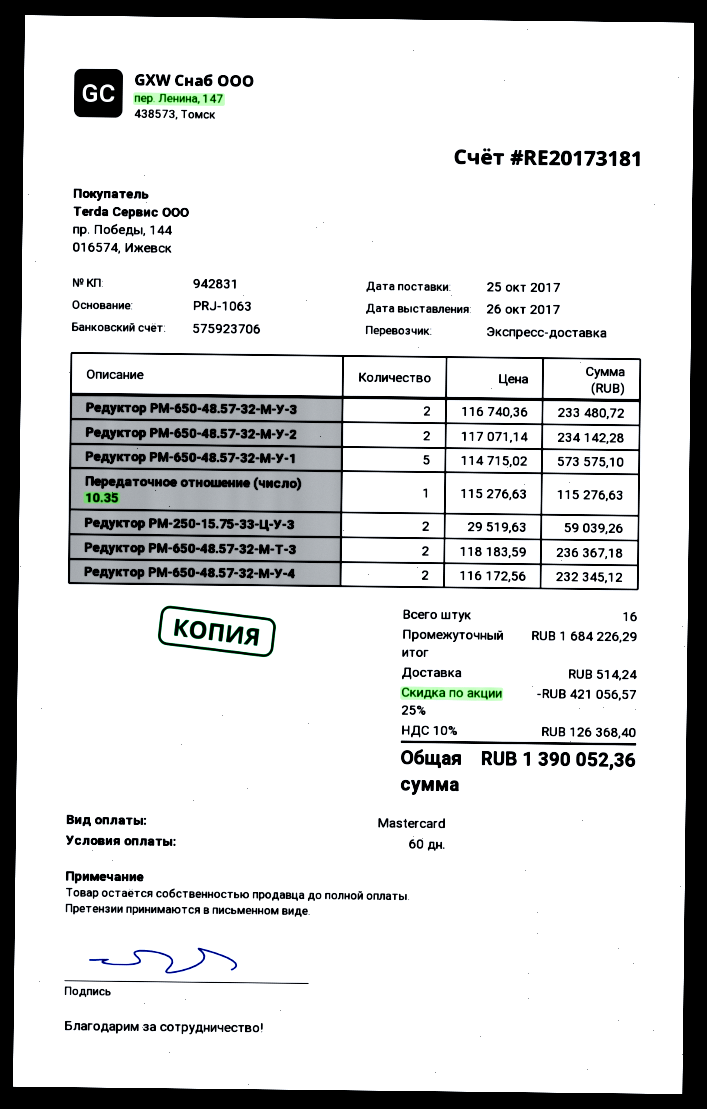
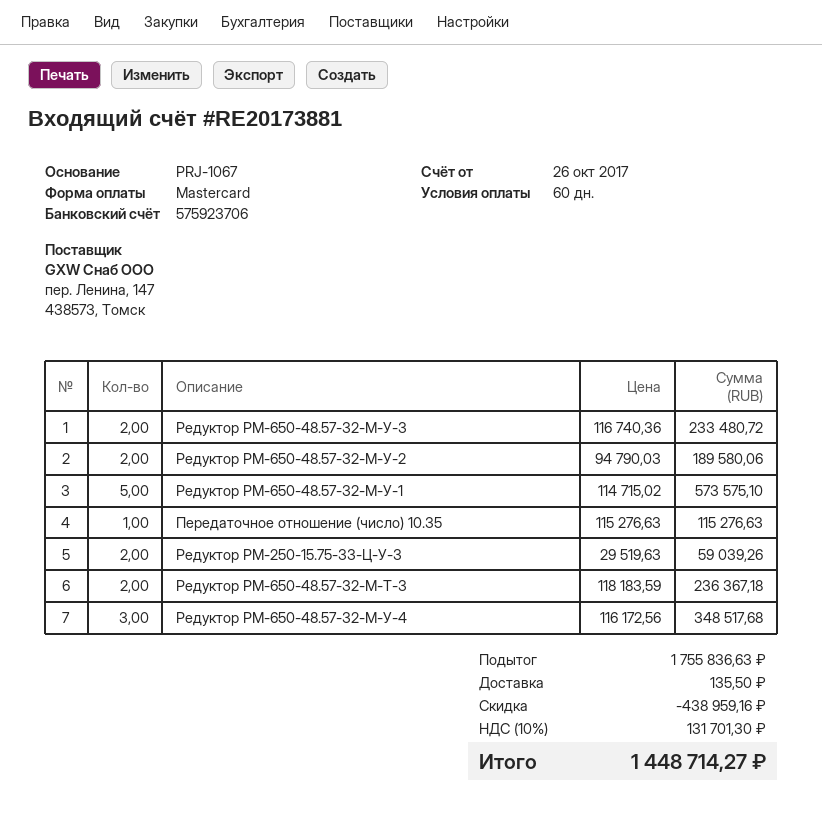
invoice number: RE20173181 -> RE20173881
reference: PRJ-1063 -> PRJ-1067
Редуктор РМ-650-48.57-32-М-У-2: 2 x 117071.14 = 234142.28 -> 2 x 94790.03 = 189580.06
Редуктор РМ-650-48.57-32-М-У-4: 2 x 116172.56 = 232345.12 -> 3 x 116172.56 = 348517.68
subtotal: 1684226.29 -> 1755836.63
discount: 421056.57 -> 438959.16
shipping: 514.24 -> 135.50
tax: 10% = 126368.40 -> 10% = 131701.30
total: 1390052.36 -> 1448714.27

